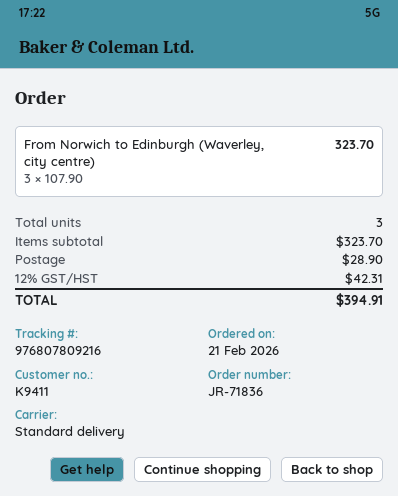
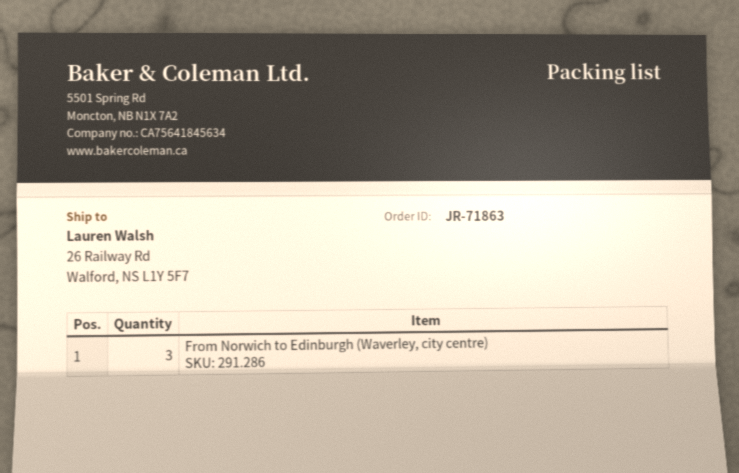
order number: JR-71836 -> JR-71863

